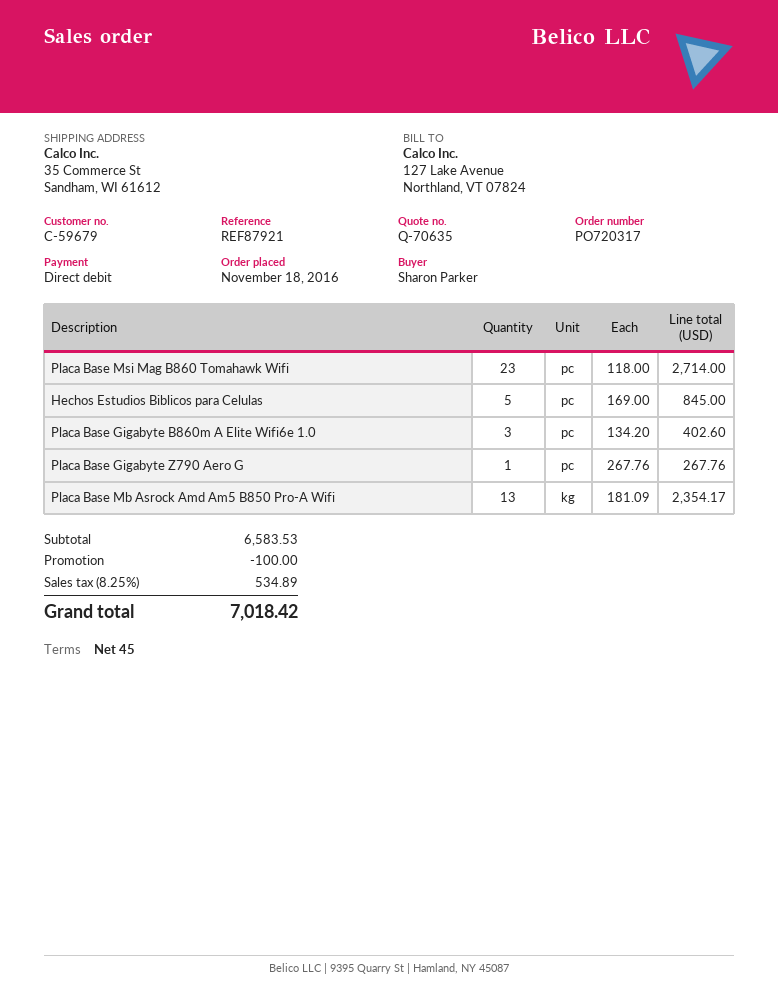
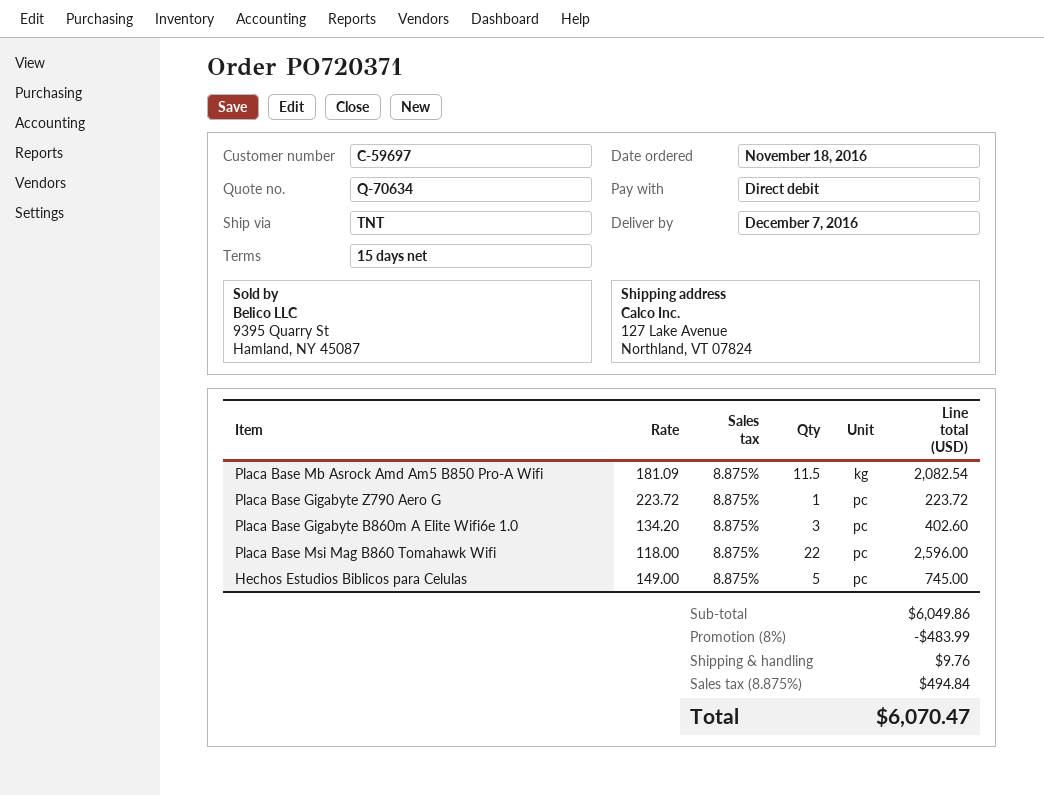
quote number: Q-70635 -> Q-70634
order number: PO720317 -> PO720371
payment terms: 45 days -> 15 days
customer number: C-59679 -> C-59697
ship to: 35 Commerce St, Sandham, WI 61612 -> 127 Lake Avenue, Northland, VT 07824
Placa Base Msi Mag B860 Tomahawk Wifi: 23 x 118.00 = 2714.00 -> 22 x 118.00 = 2596.00
Hechos Estudios Biblicos para Celulas: 5 x 169.00 = 845.00 -> 5 x 149.00 = 745.00
Placa Base Gigabyte Z790 Aero G: 1 x 267.76 = 267.76 -> 1 x 223.72 = 223.72
Placa Base Mb Asrock Amd Am5 B850 Pro-A Wifi: 13 x 181.09 = 2354.17 -> 11.5 x 181.09 = 2082.54
subtotal: 6583.53 -> 6049.86
discount: 100.00 -> 483.99
shipping: none -> 9.76
tax: 8.25% = 534.89 -> 8.875% = 494.84
total: 7018.42 -> 6070.47

